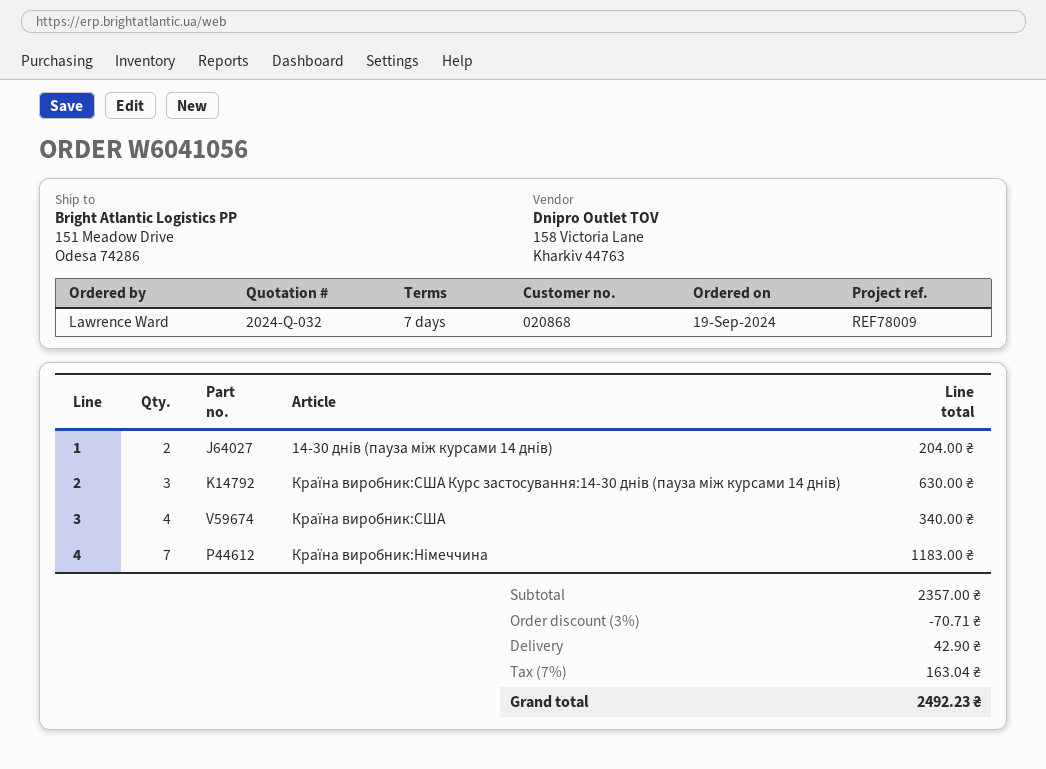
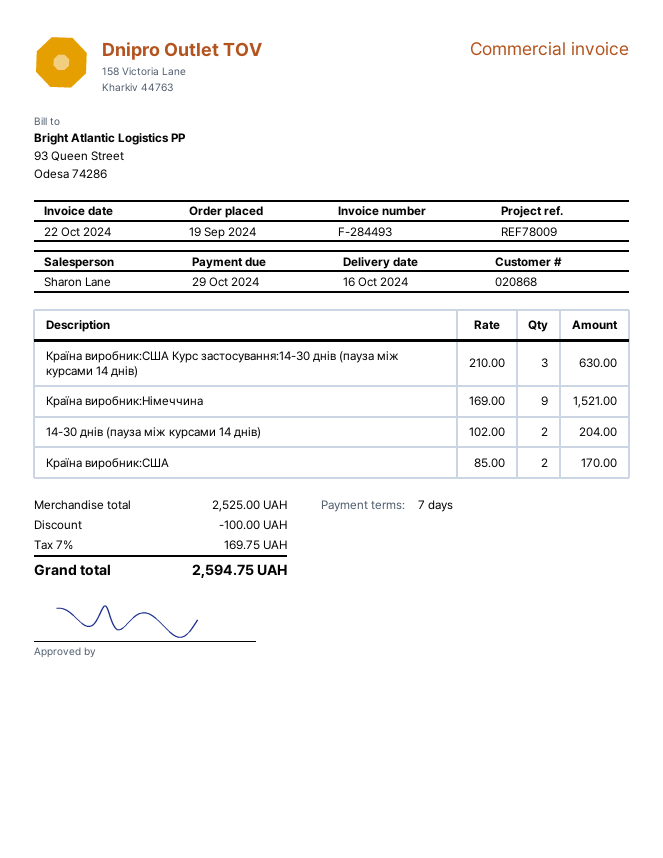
Країна виробник:США: 4 for 340.00 -> 2 for 170.00
Країна виробник:Німеччина: 7 for 1183.00 -> 9 for 1521.00
subtotal: 2357.00 -> 2525.00
discount: 70.71 -> 100.00
shipping: 42.90 -> none
tax: 7% = 163.04 -> 7% = 169.75
total: 2492.23 -> 2594.75

